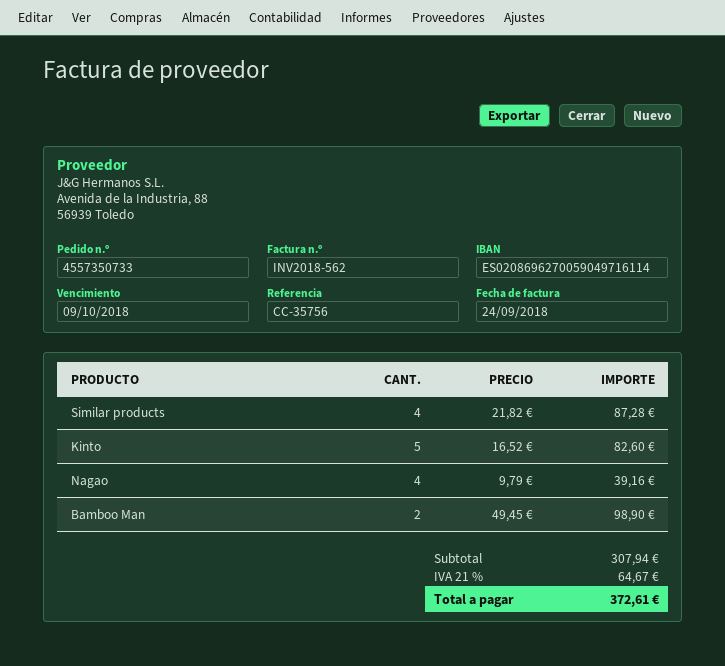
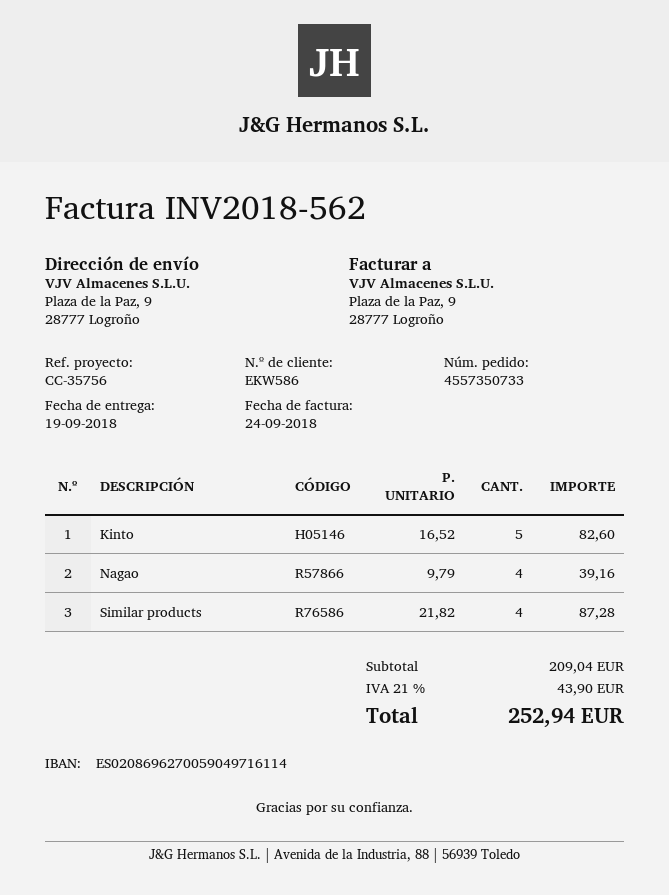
Bamboo Man: 2 x 49.45 = 98.90 -> none
subtotal: 307.94 -> 209.04
tax: 21% = 64.67 -> 21% = 43.90
total: 372.61 -> 252.94

